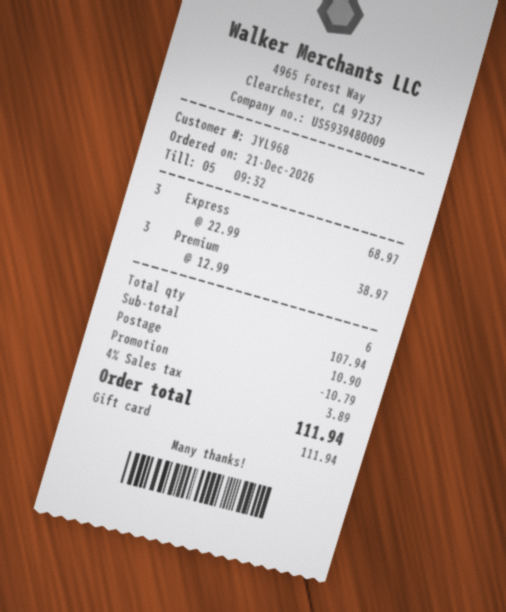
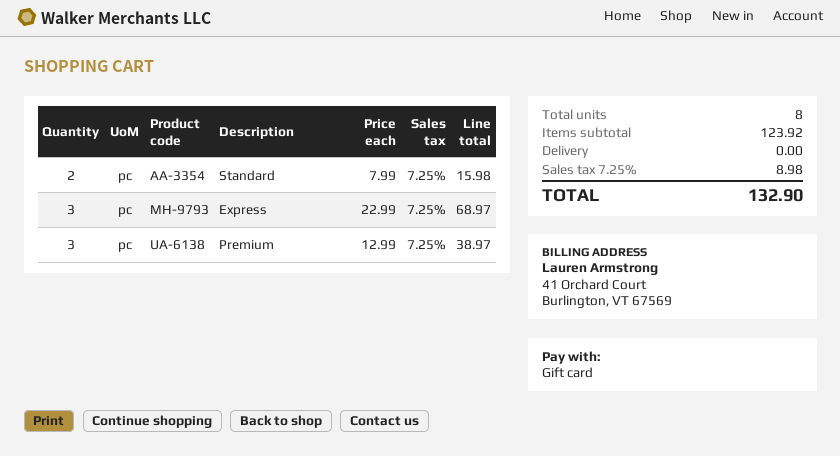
Standard: none -> 2 x 7.99 = 15.98
total quantity: 6 -> 8
subtotal: 107.94 -> 123.92
discount: 10.79 -> none
shipping: 10.90 -> 0.00
tax: 4% = 3.89 -> 7.25% = 8.98
total: 111.94 -> 132.90

